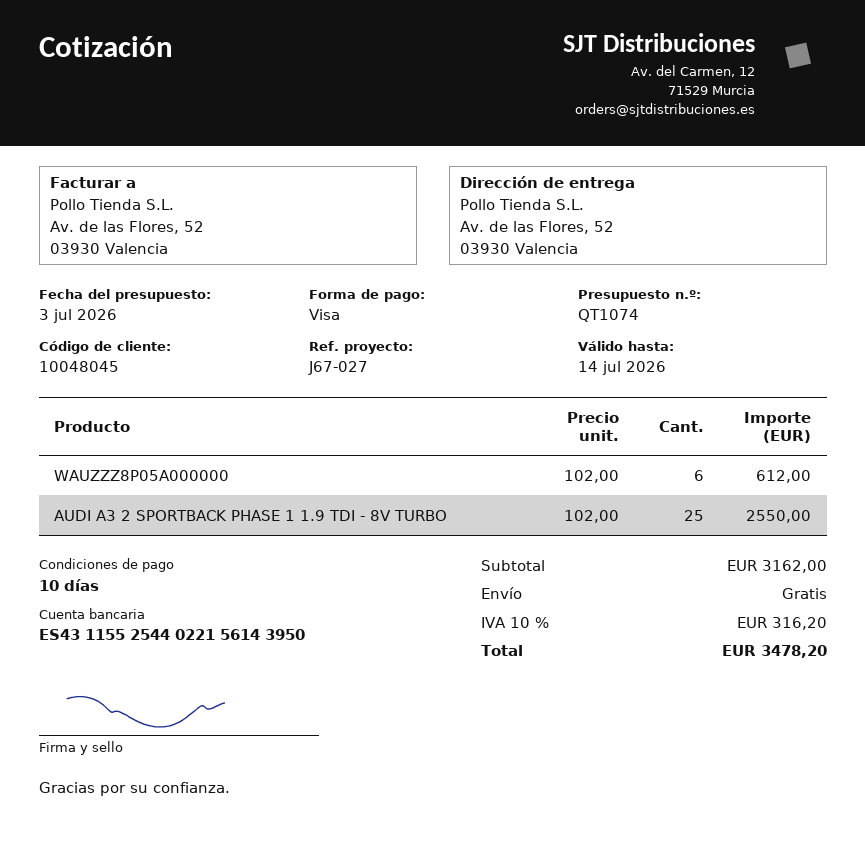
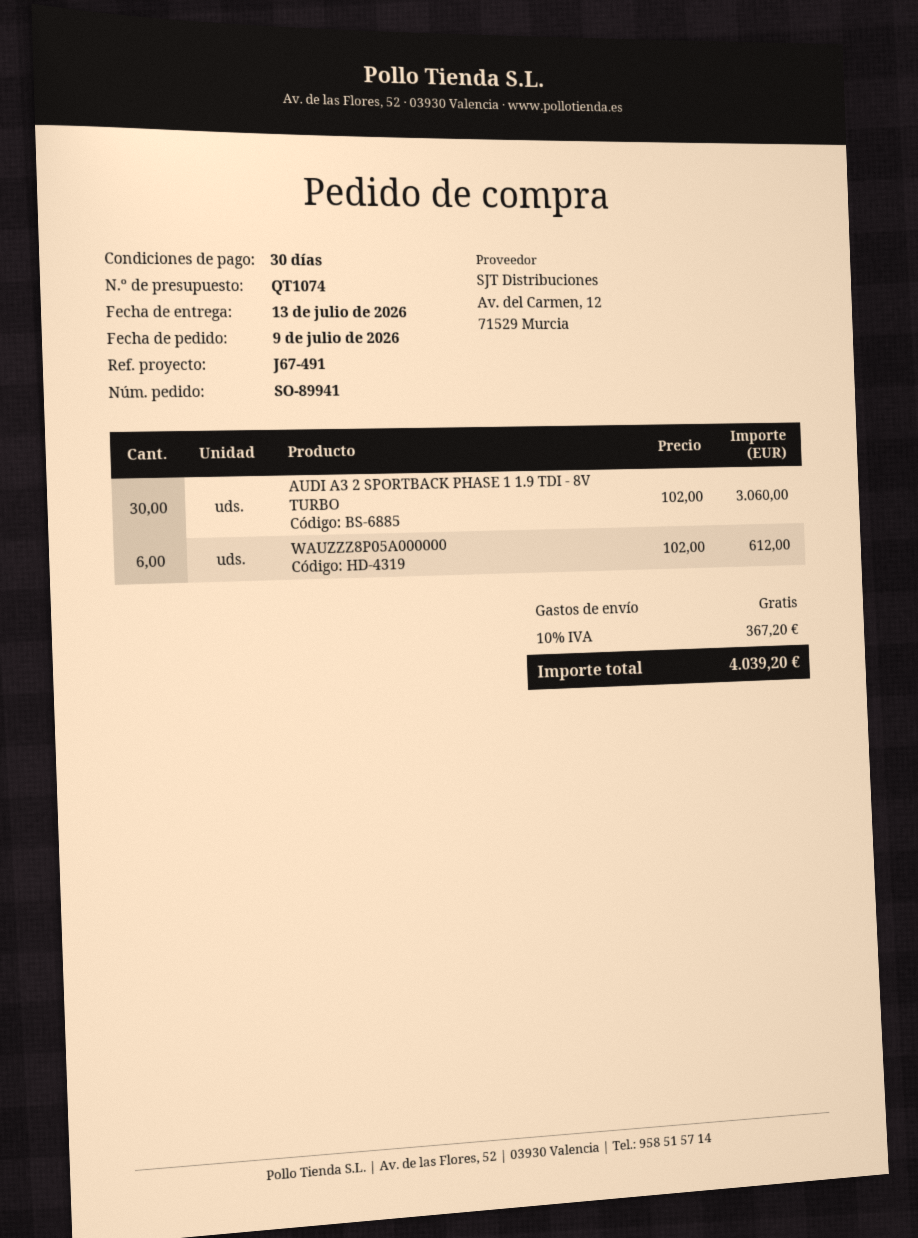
payment terms: 10 days -> 30 days
reference: J67-027 -> J67-491
AUDI A3 2 SPORTBACK PHASE 1 1.9 TDI - 8V TURBO: 25 x 102.00 = 2550.00 -> 30 x 102.00 = 3060.00
tax: 10% = 316.20 -> 10% = 367.20
total: 3478.20 -> 4039.20

